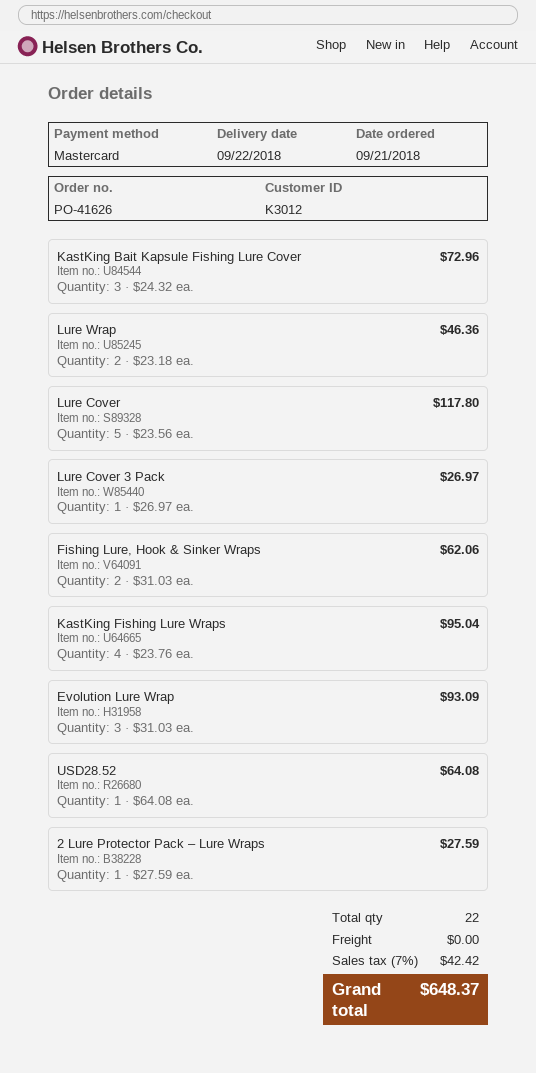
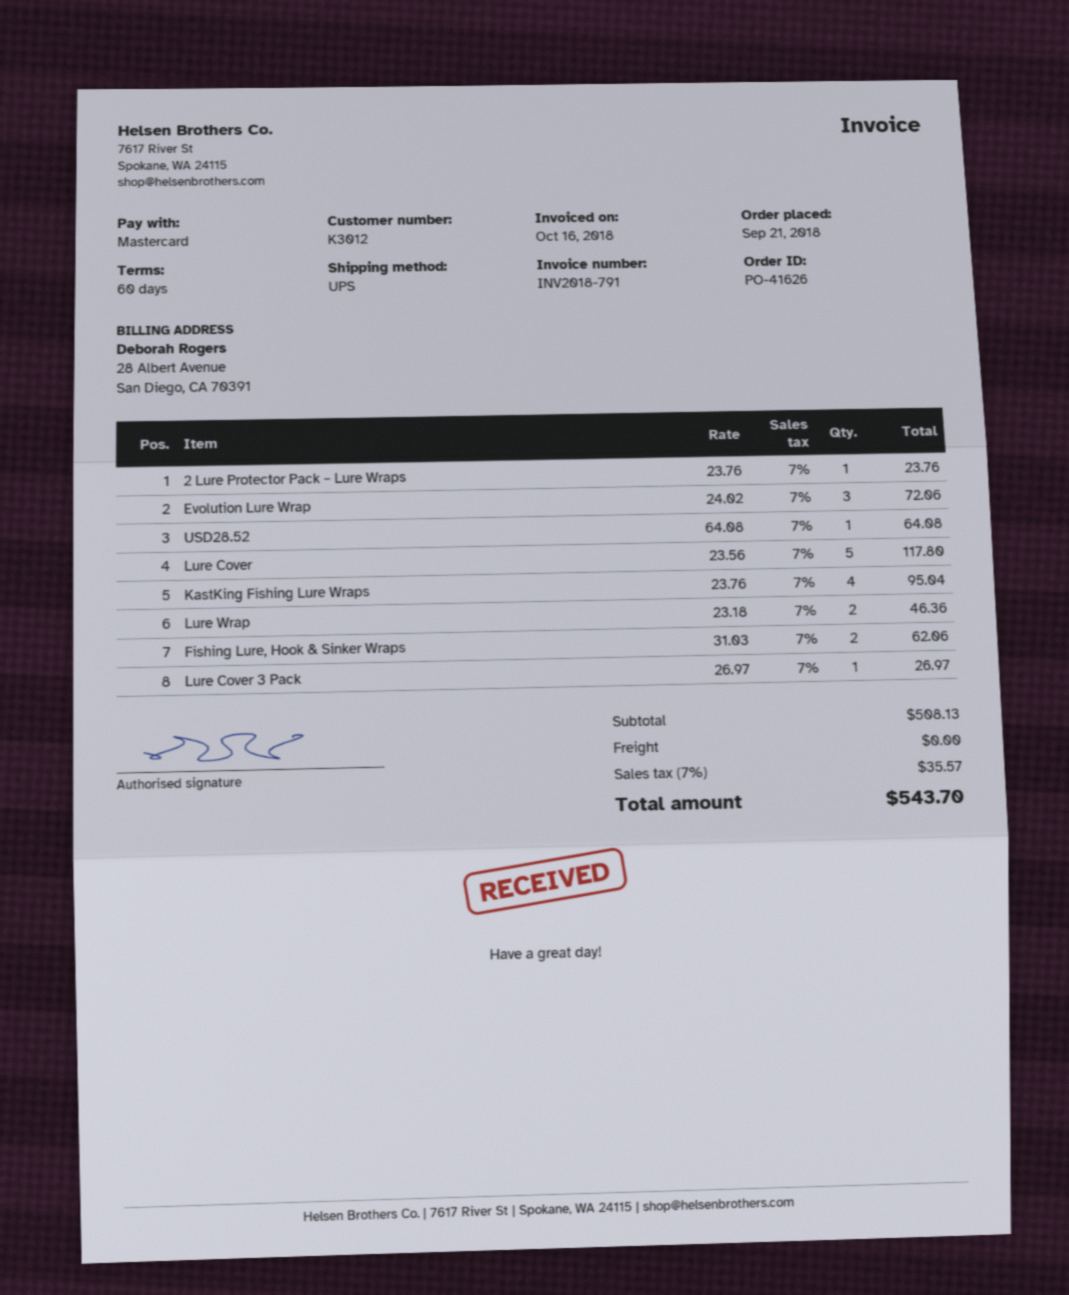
KastKing Bait Kapsule Fishing Lure Cover: 3 x 24.32 = 72.96 -> none
Evolution Lure Wrap: 3 x 31.03 = 93.09 -> 3 x 24.02 = 72.06
2 Lure Protector Pack – Lure Wraps: 1 x 27.59 = 27.59 -> 1 x 23.76 = 23.76
tax: 7% = 42.42 -> 7% = 35.57
total: 648.37 -> 543.70

